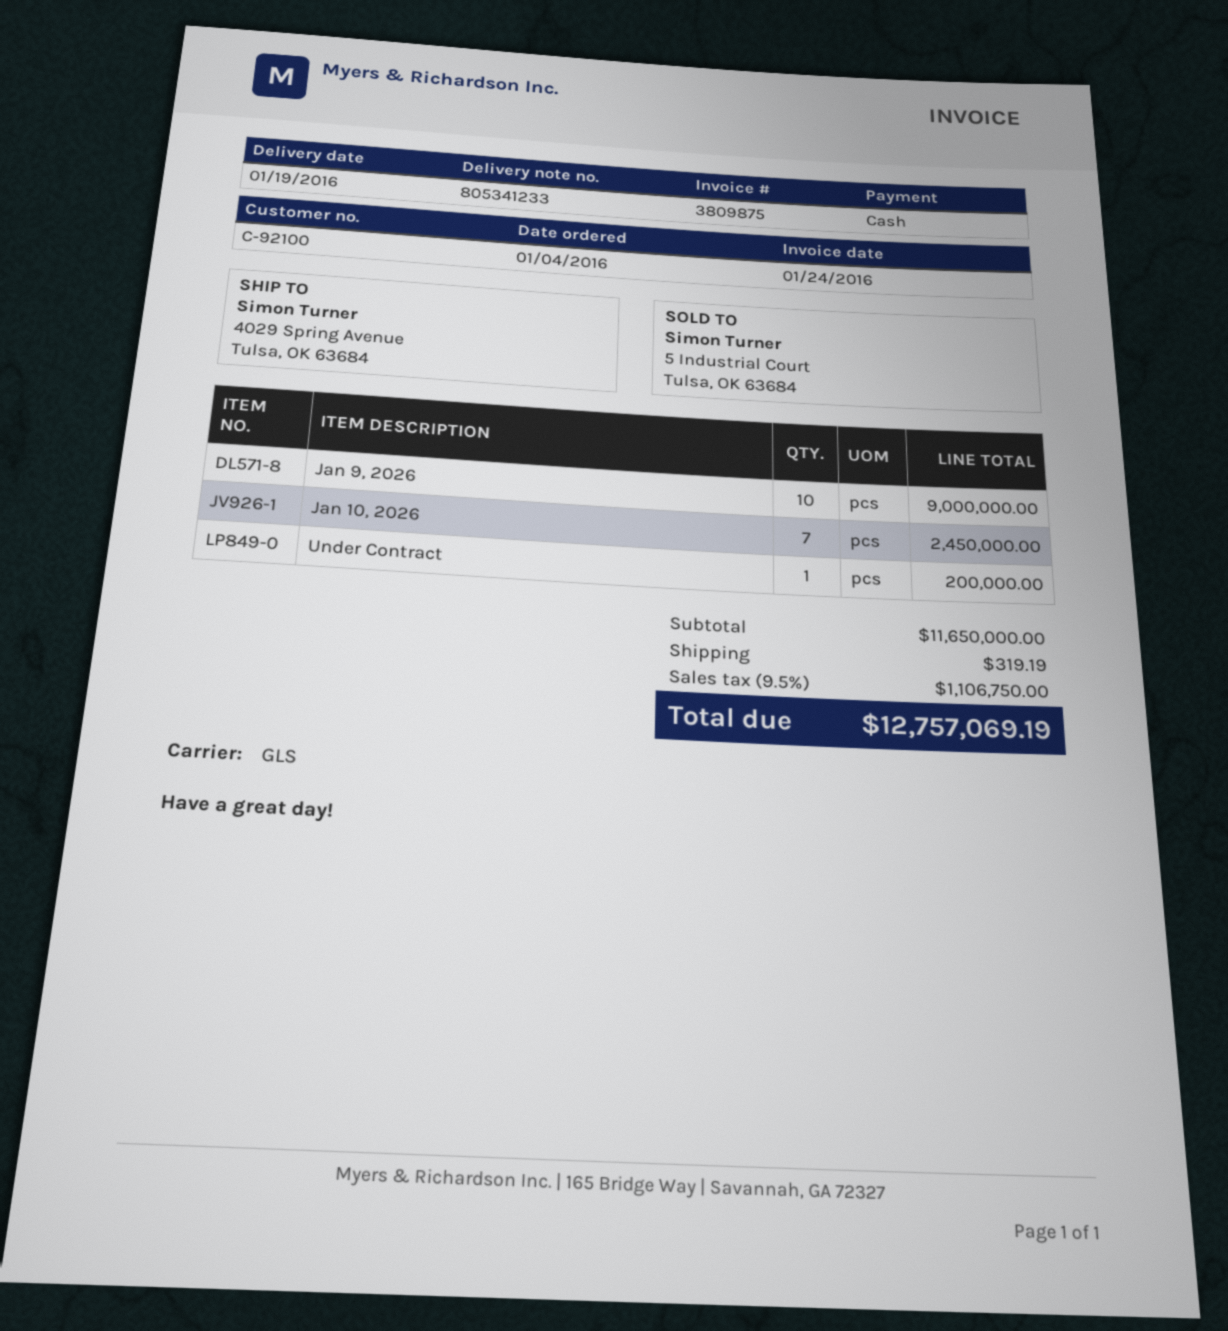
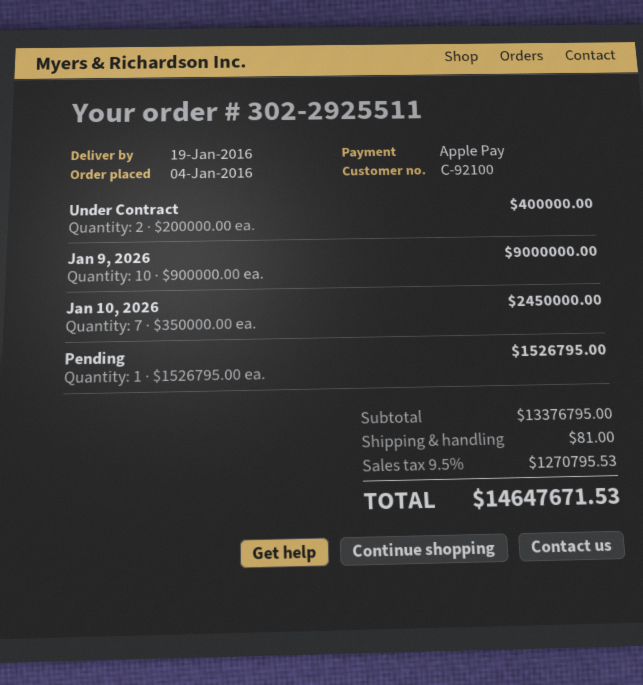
payment method: cash -> Apple Pay
Under Contract: 1 for 200000.00 -> 2 for 400000.00
Pending: none -> 1 for 1526795.00
subtotal: 11650000.00 -> 13376795.00
shipping: 319.19 -> 81.00
tax: 9.5% = 1106750.00 -> 9.5% = 1270795.53
total: 12757069.19 -> 14647671.53

